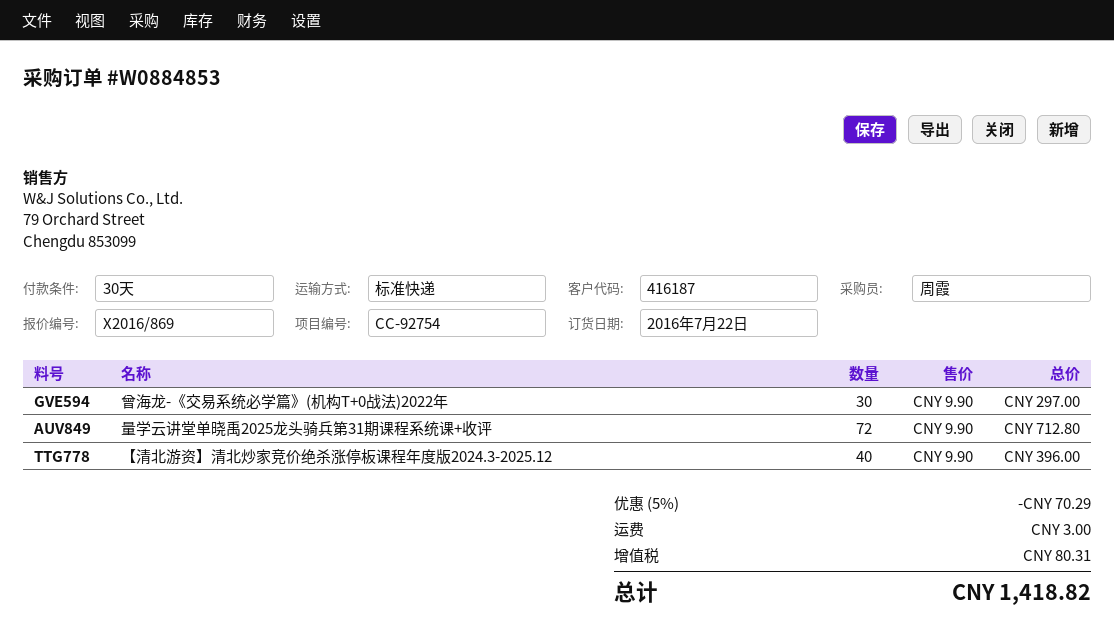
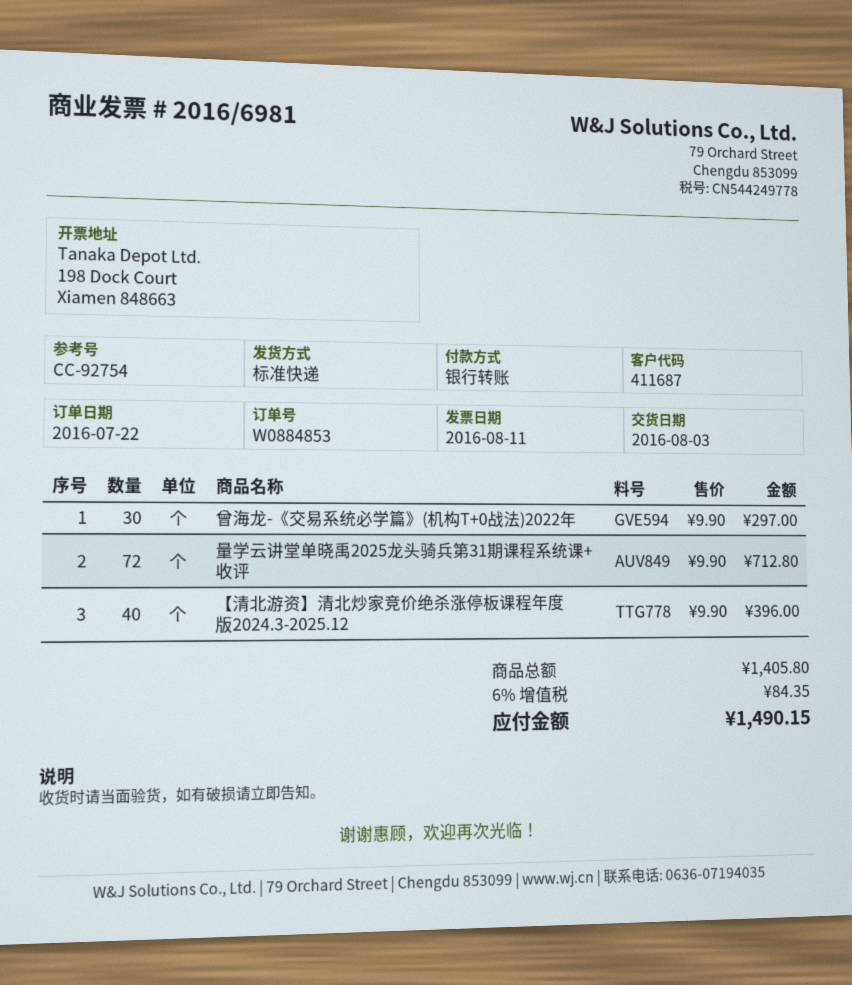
customer number: 416187 -> 411687
discount: 5% = 70.29 -> none
shipping: 3.00 -> none
tax: 80.31 -> 84.35
total: 1418.82 -> 1490.15

